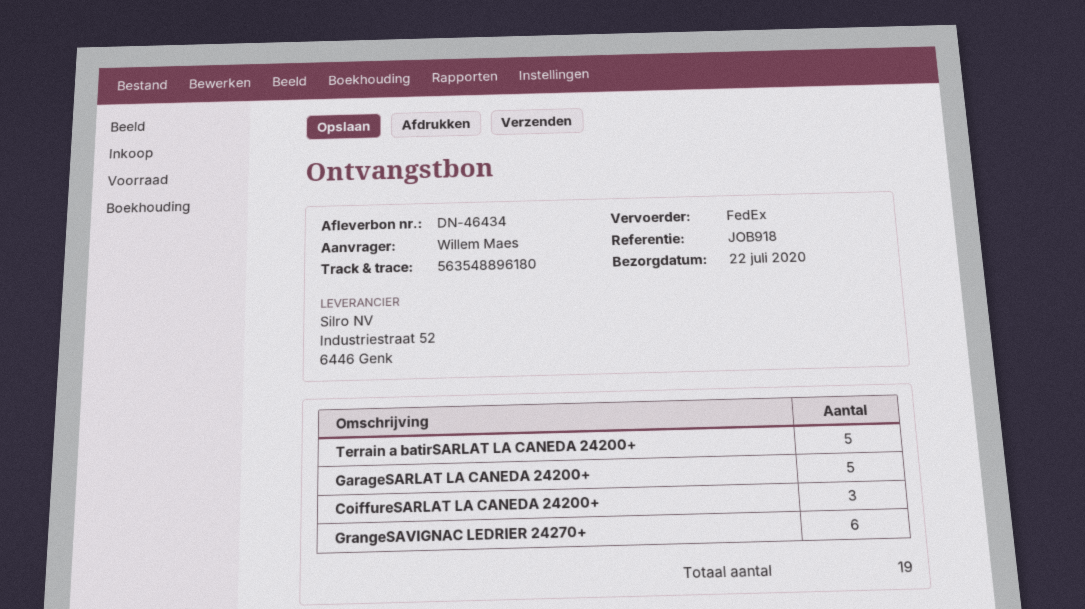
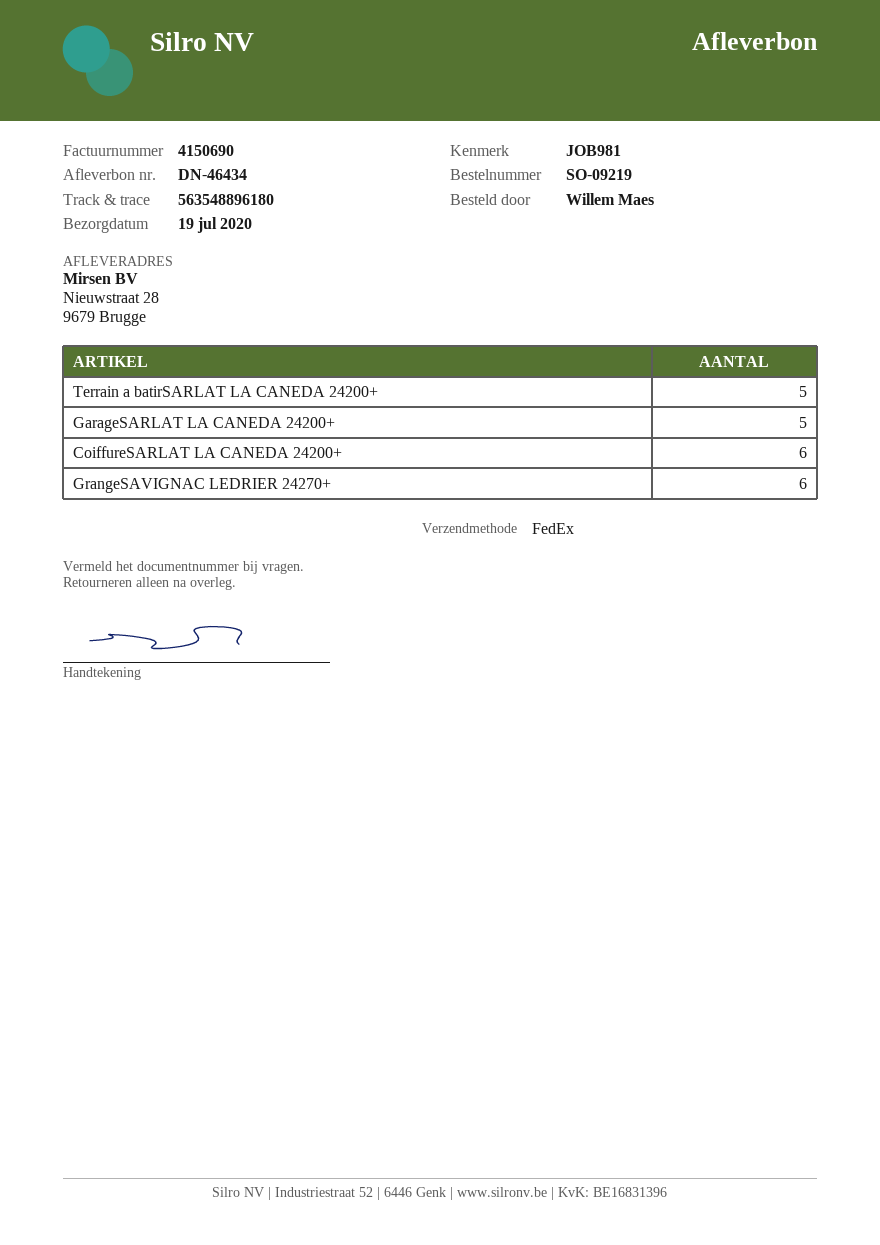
delivery date: 2020-07-22 -> 2020-07-19
reference: JOB918 -> JOB981
CoiffureSARLAT LA CANEDA 24200+: 3 -> 6

